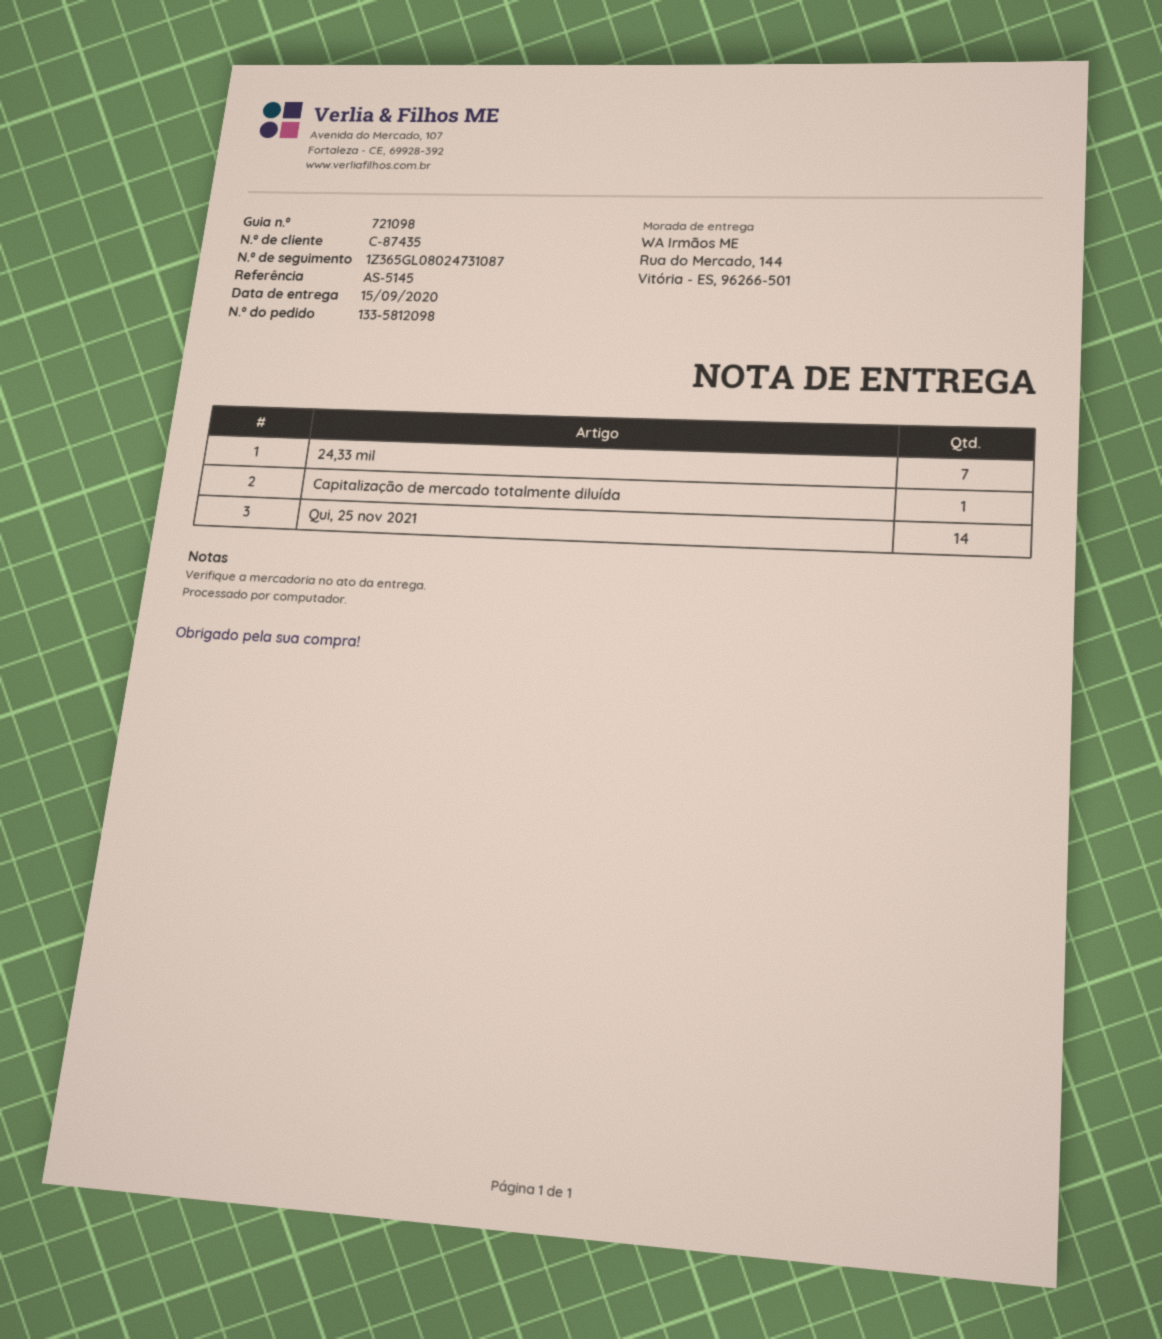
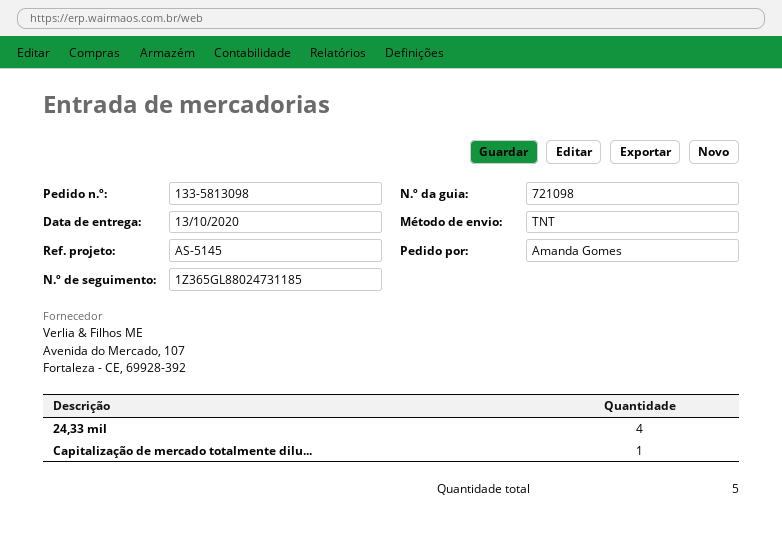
order number: 133-5812098 -> 133-5813098
delivery date: 2020-09-15 -> 2020-10-13
tracking number: 1Z365GL08024731087 -> 1Z365GL88024731185
24,33 mil: 7 -> 4
Qui, 25 nov 2021: 14 -> none

